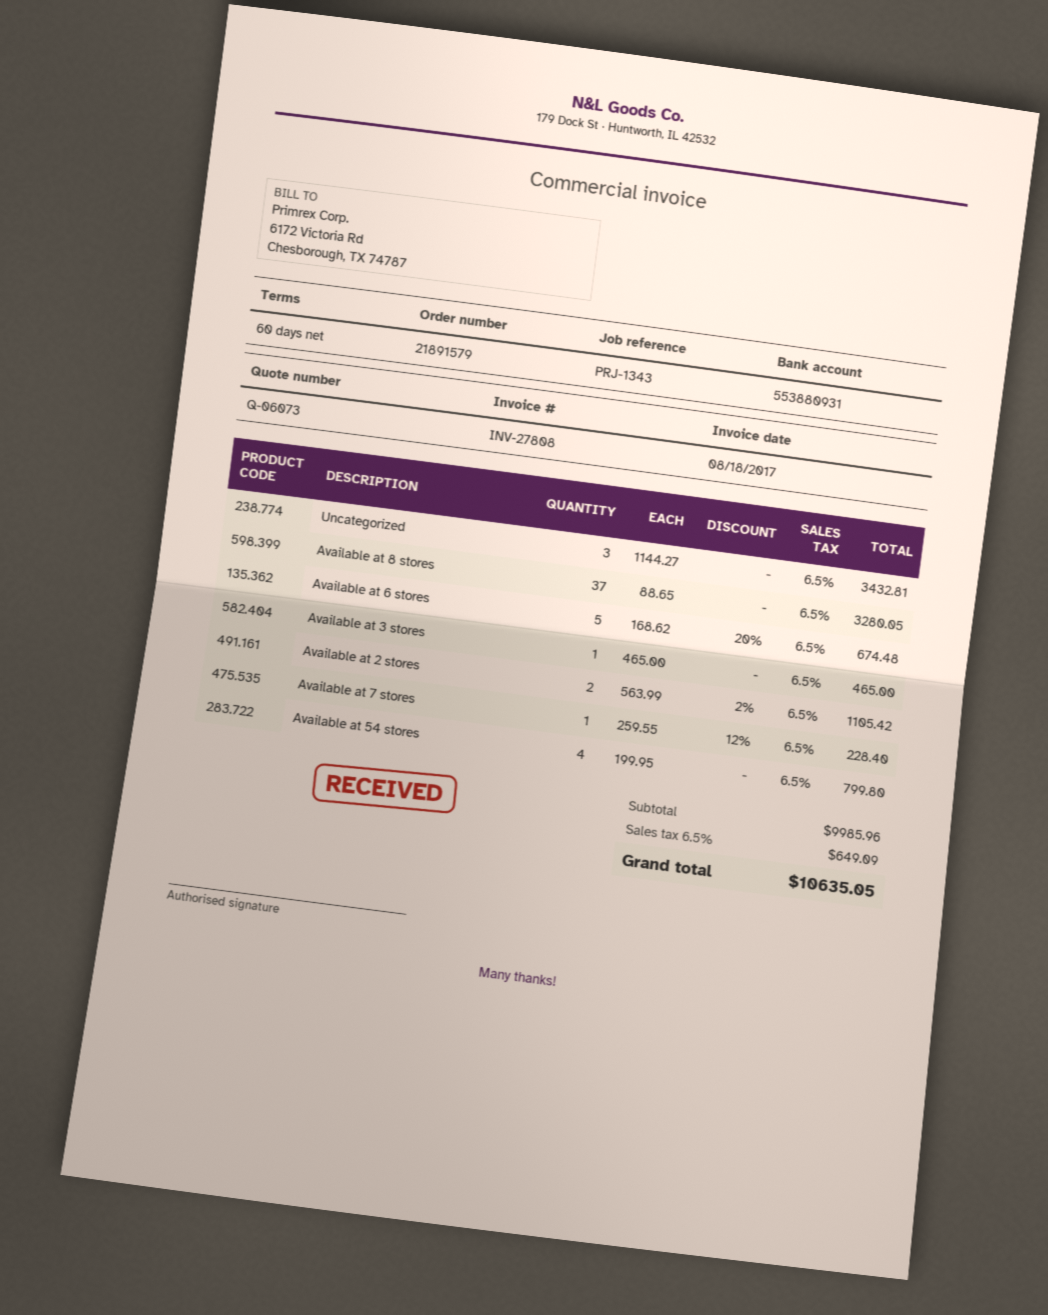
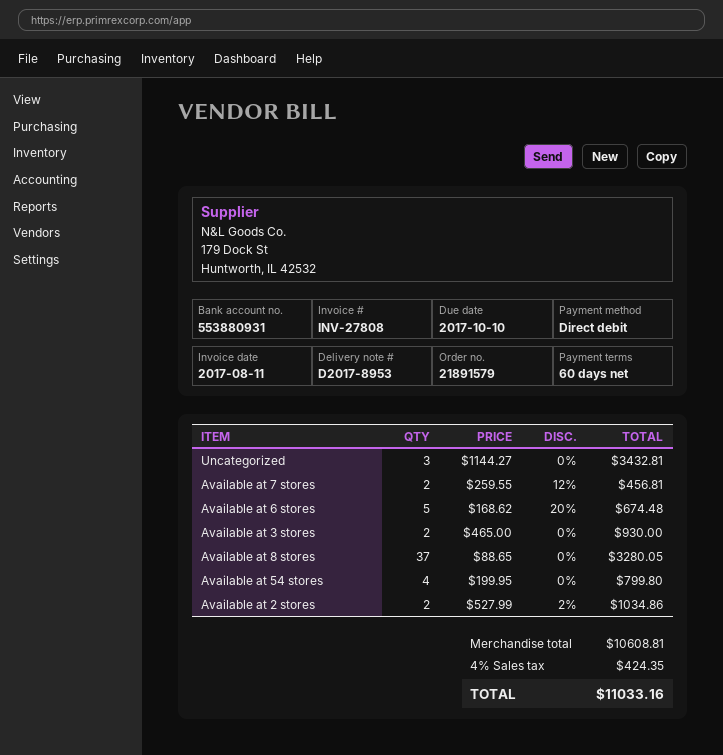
invoice date: 2017-08-18 -> 2017-08-11
Available at 3 stores: 1 x 465.00 = 465.00 -> 2 x 465.00 = 930.00
Available at 2 stores: 2 x 563.99 - 2% = 1105.42 -> 2 x 527.99 - 2% = 1034.86
Available at 7 stores: 1 x 259.55 - 12% = 228.40 -> 2 x 259.55 - 12% = 456.81
subtotal: 9985.96 -> 10608.81
tax: 6.5% = 649.09 -> 4% = 424.35
total: 10635.05 -> 11033.16

